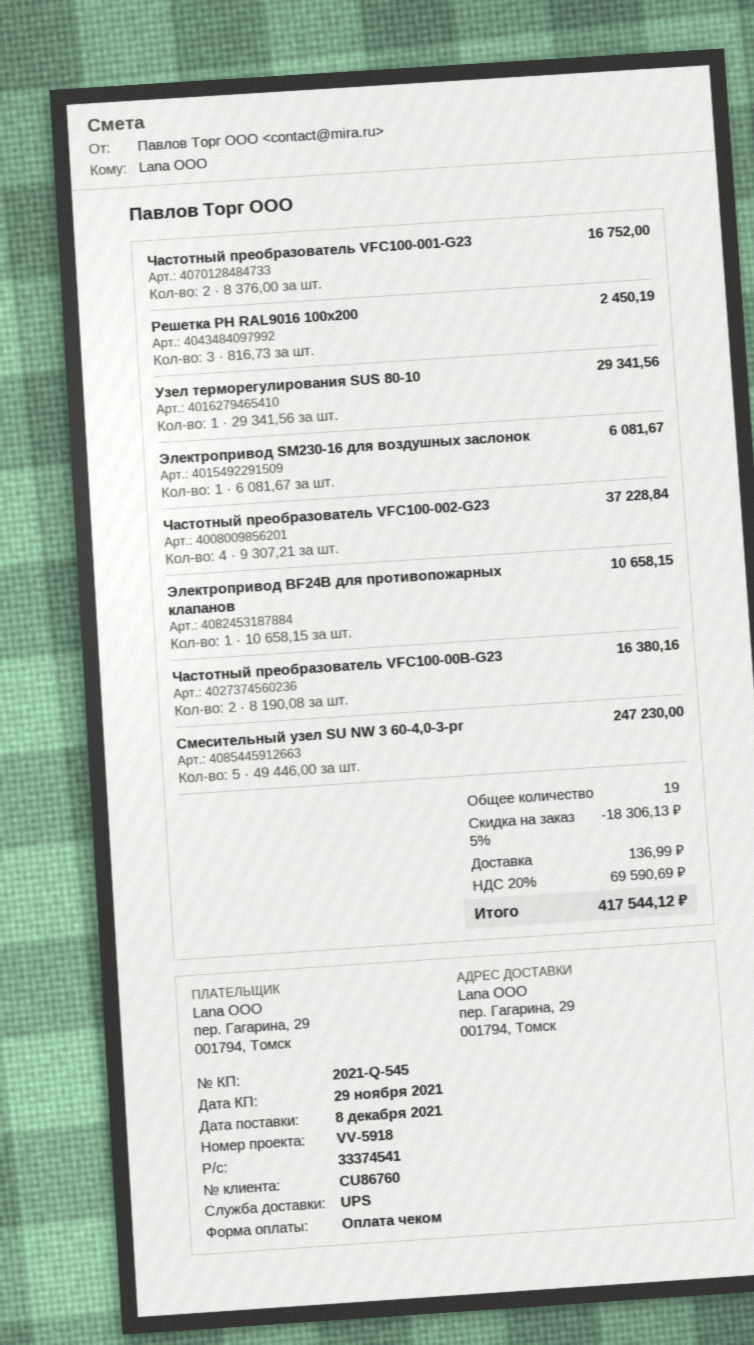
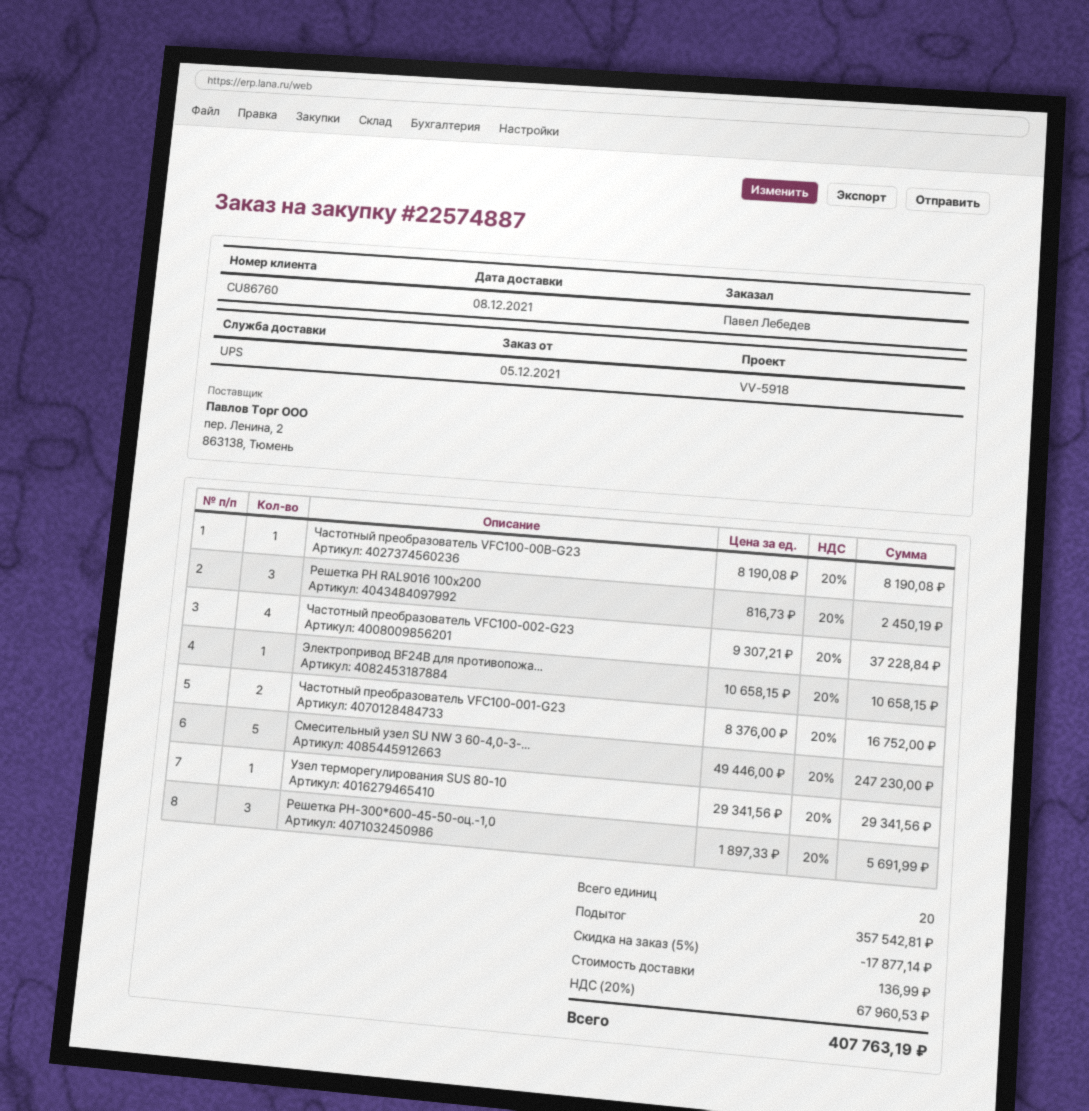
Электропривод SM230-16 для воздушных заслонок: 1 x 6081.67 = 6081.67 -> none
Частотный преобразователь VFC100-00B-G23: 2 x 8190.08 = 16380.16 -> 1 x 8190.08 = 8190.08
Решетка РН-300*600-45-50-оц.-1,0: none -> 3 x 1897.33 = 5691.99
total quantity: 19 -> 20
discount: 5% = 18306.13 -> 5% = 17877.14
tax: 20% = 69590.69 -> 20% = 67960.53
total: 417544.12 -> 407763.19

